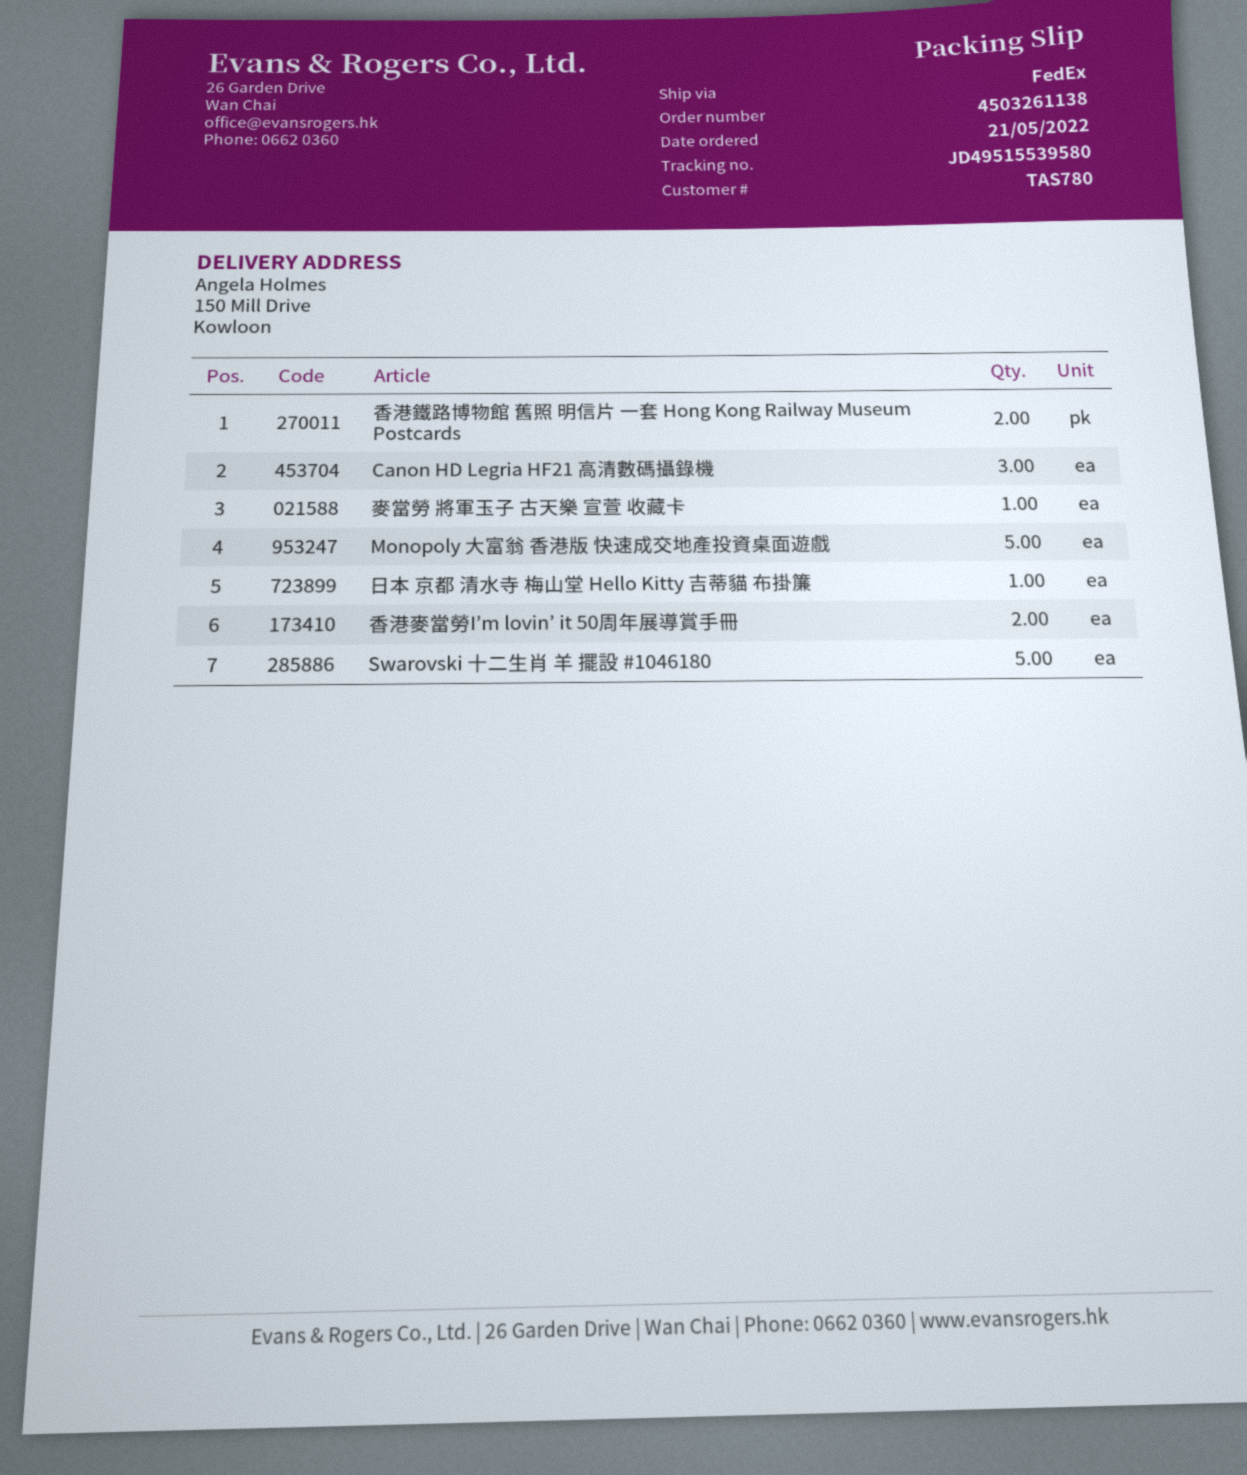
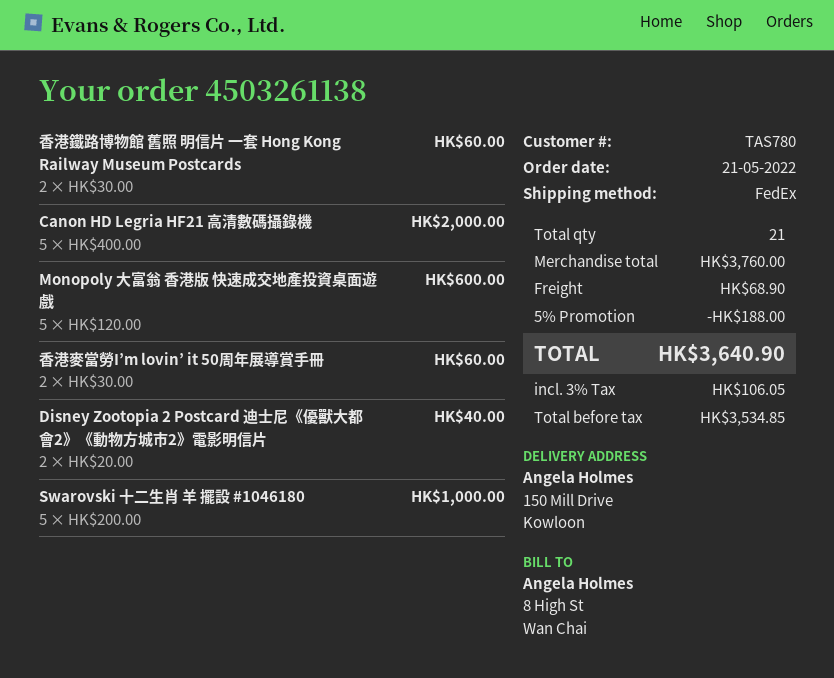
Canon HD Legria HF21 高清數碼攝錄機: 3 -> 5
麥當勞 將軍玉子 古天樂 宣萱 收藏卡: 1 -> none
日本 京都 清水寺 梅山堂 Hello Kitty 吉蒂貓 布掛簾: 1 -> none
Disney Zootopia 2 Postcard 迪士尼《優獸大都會2》《動物方城市2》電影明信片: none -> 2

